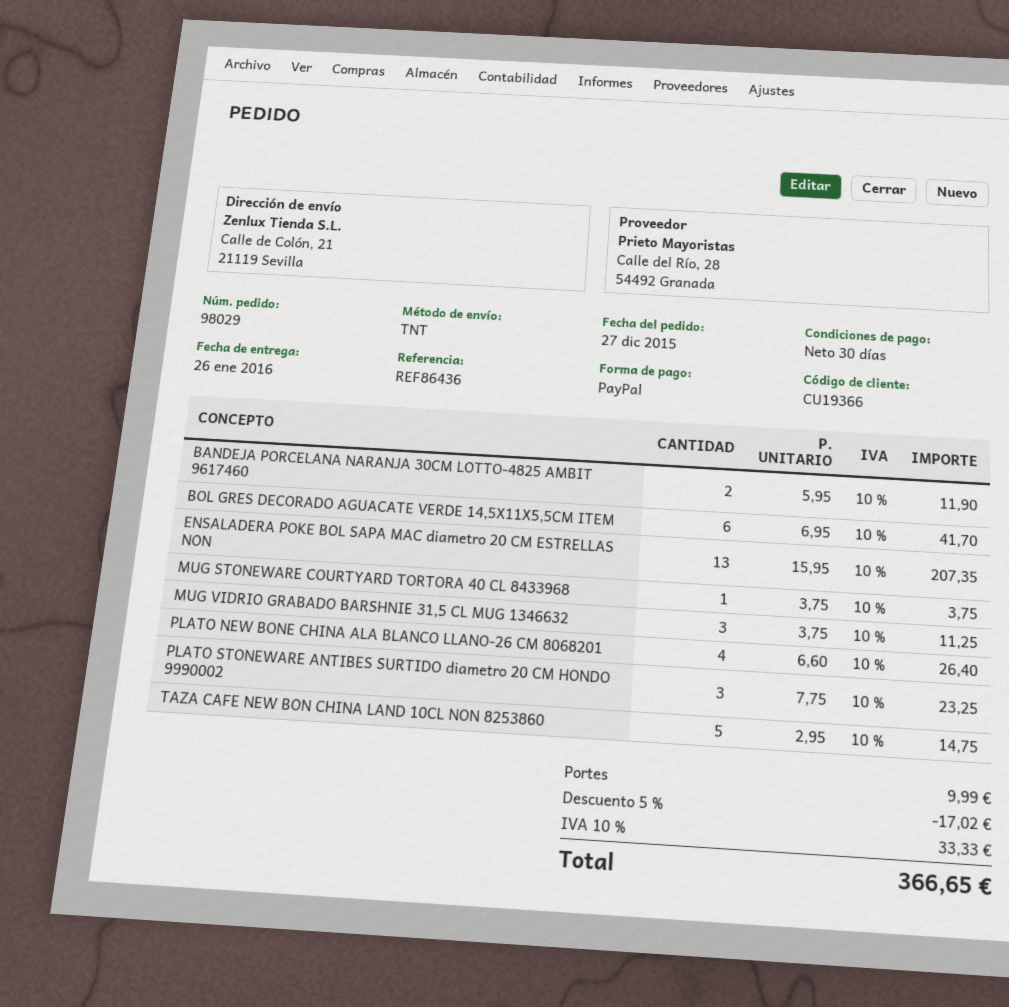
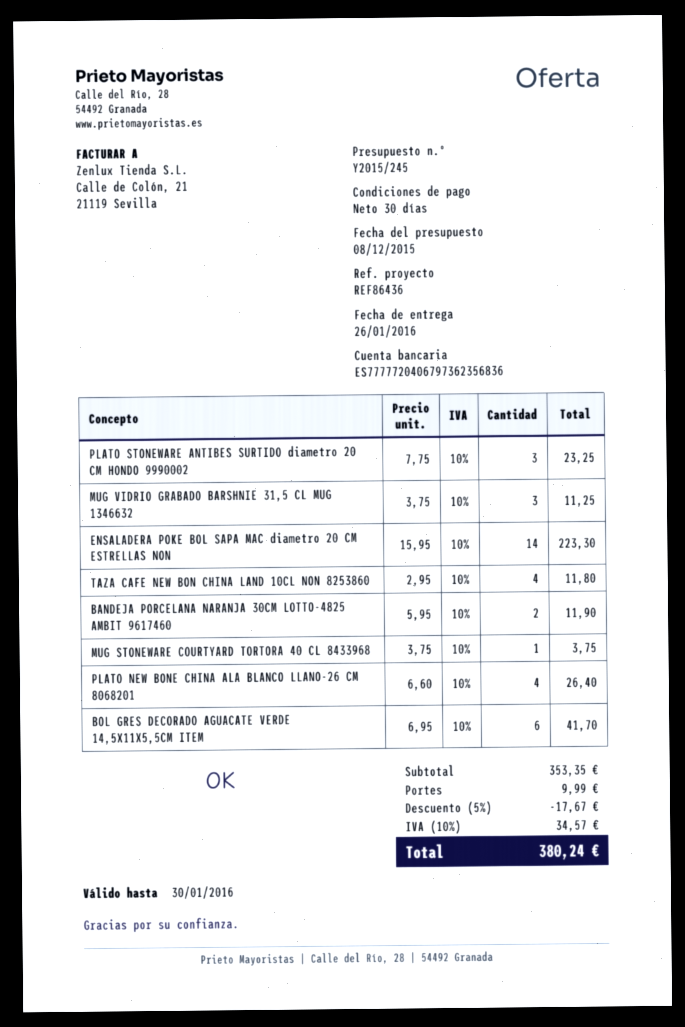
ENSALADERA POKE BOL SAPA MAC diametro 20 CM ESTRELLAS NON: 13 x 15.95 = 207.35 -> 14 x 15.95 = 223.30
TAZA CAFE NEW BON CHINA LAND 10CL NON 8253860: 5 x 2.95 = 14.75 -> 4 x 2.95 = 11.80
discount: 5% = 17.02 -> 5% = 17.67
tax: 10% = 33.33 -> 10% = 34.57
total: 366.65 -> 380.24

